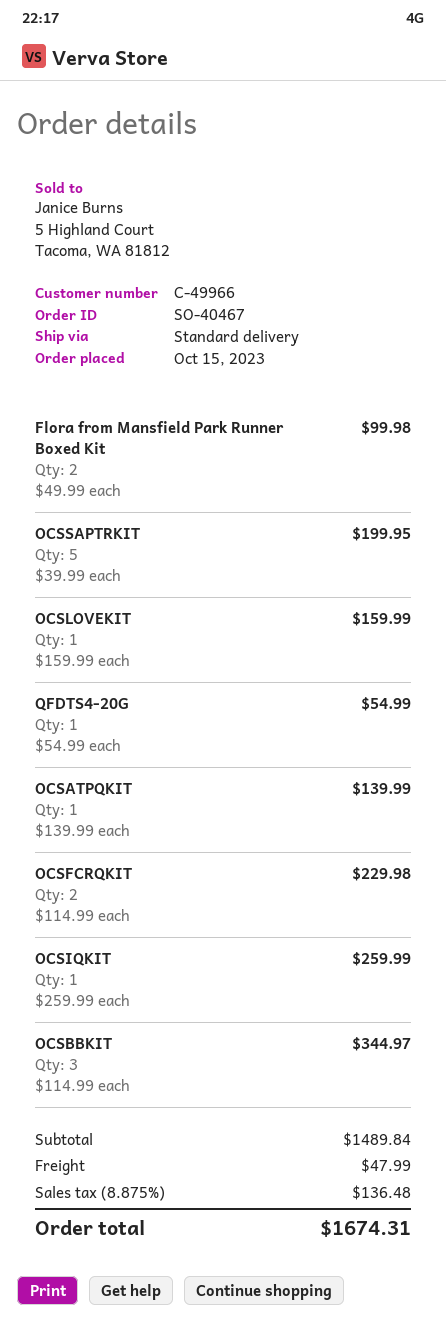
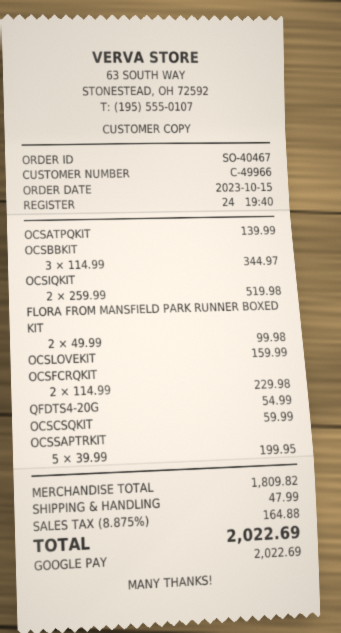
OCSIQKIT: 1 x 259.99 = 259.99 -> 2 x 259.99 = 519.98
OCSCSQKIT: none -> 1 x 59.99 = 59.99
subtotal: 1489.84 -> 1809.82
tax: 8.875% = 136.48 -> 8.875% = 164.88
total: 1674.31 -> 2022.69

